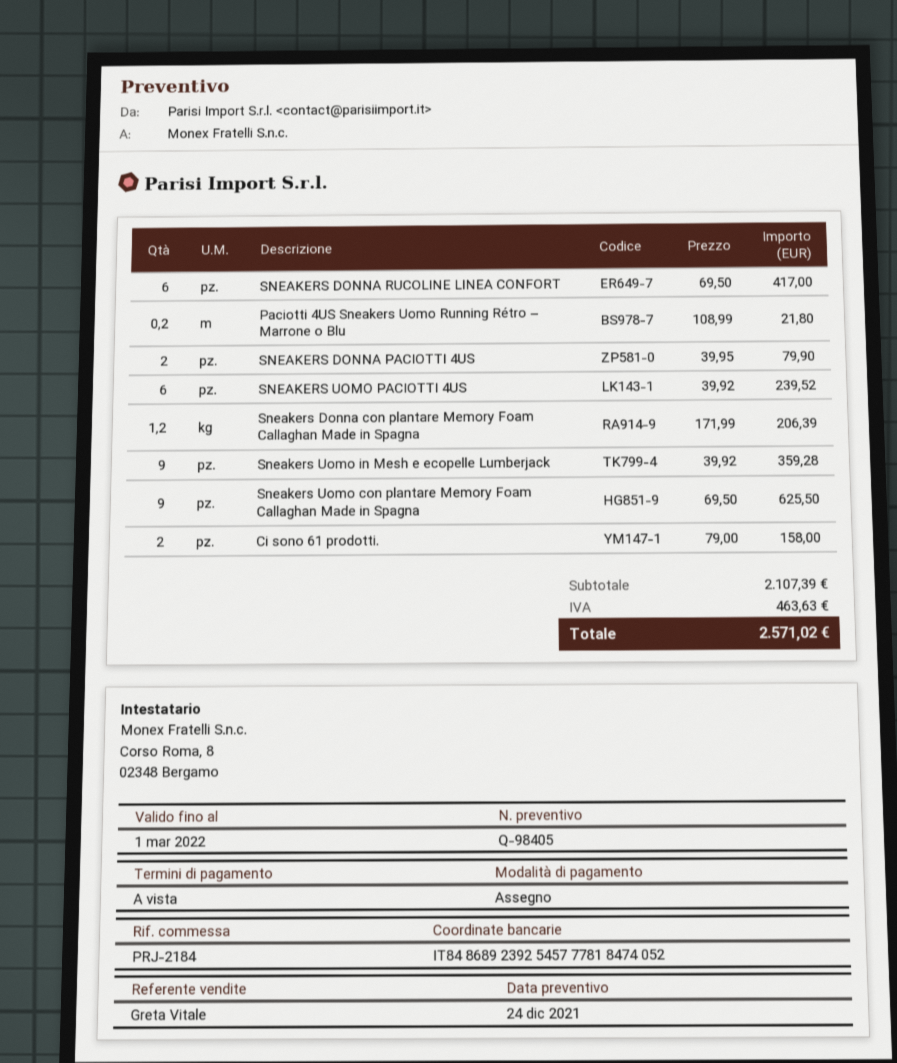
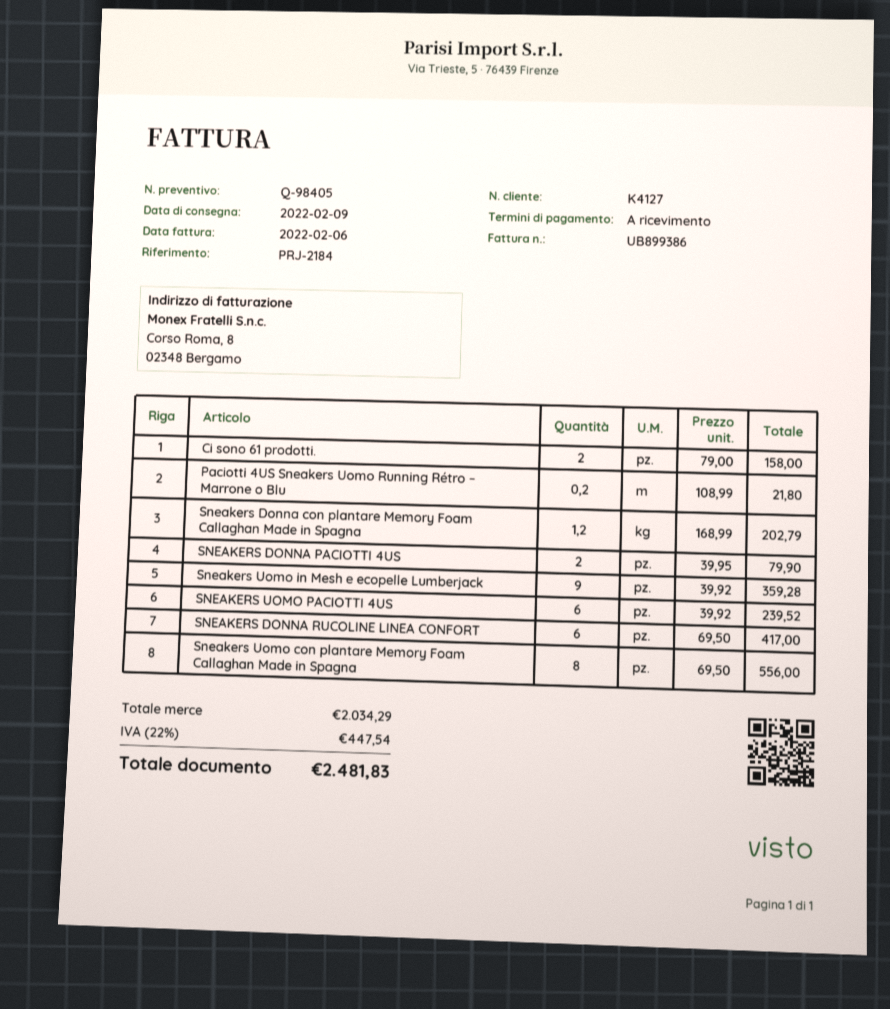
Sneakers Donna con plantare Memory Foam Callaghan Made in Spagna: 1.2 x 171.99 = 206.39 -> 1.2 x 168.99 = 202.79
Sneakers Uomo con plantare Memory Foam Callaghan Made in Spagna: 9 x 69.50 = 625.50 -> 8 x 69.50 = 556.00
subtotal: 2107.39 -> 2034.29
tax: 463.63 -> 447.54
total: 2571.02 -> 2481.83

